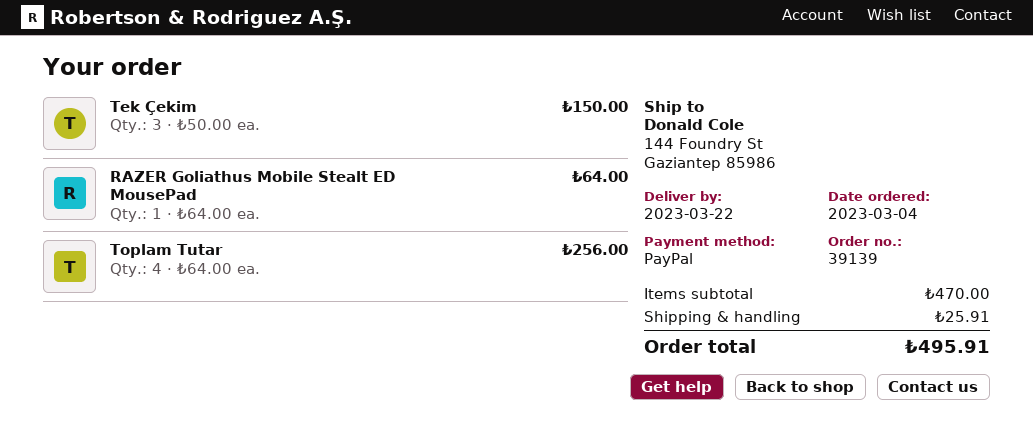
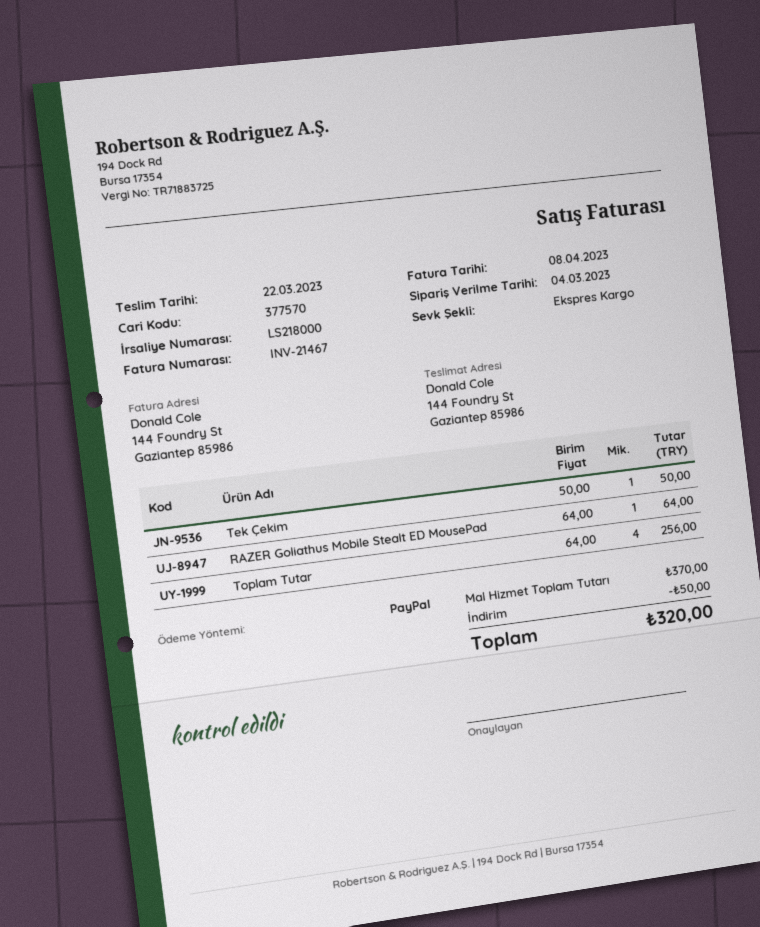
Tek Çekim: 3 x 50.00 = 150.00 -> 1 x 50.00 = 50.00
subtotal: 470.00 -> 370.00
discount: none -> 50.00
shipping: 25.91 -> none
total: 495.91 -> 320.00

